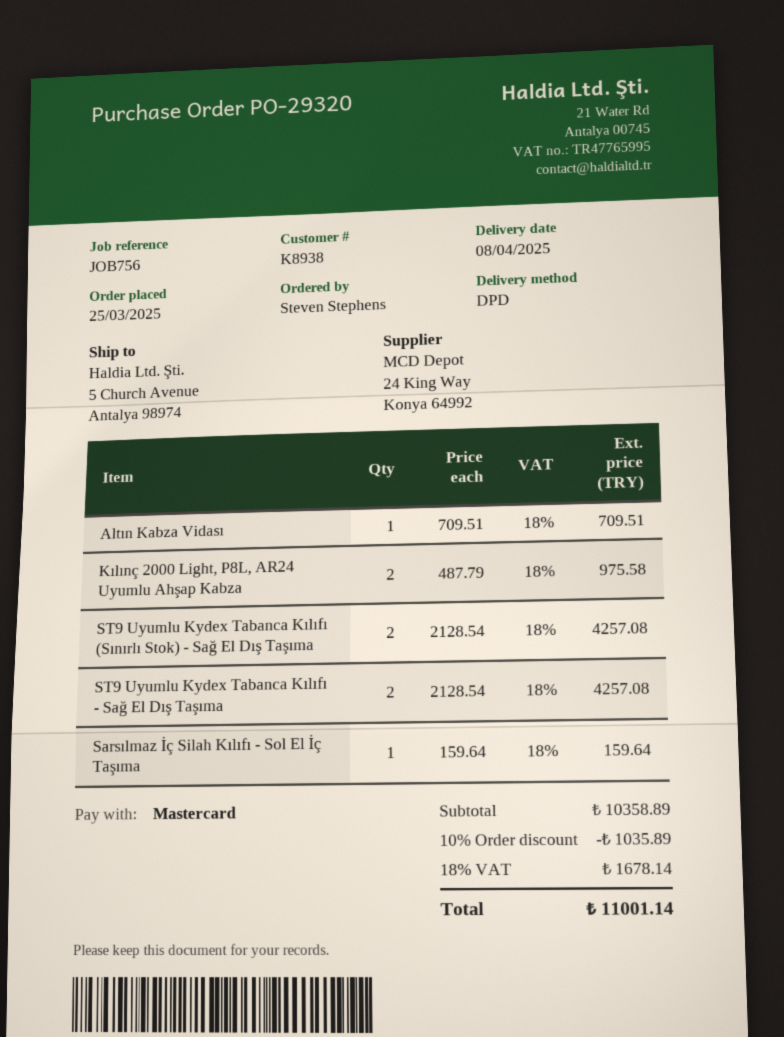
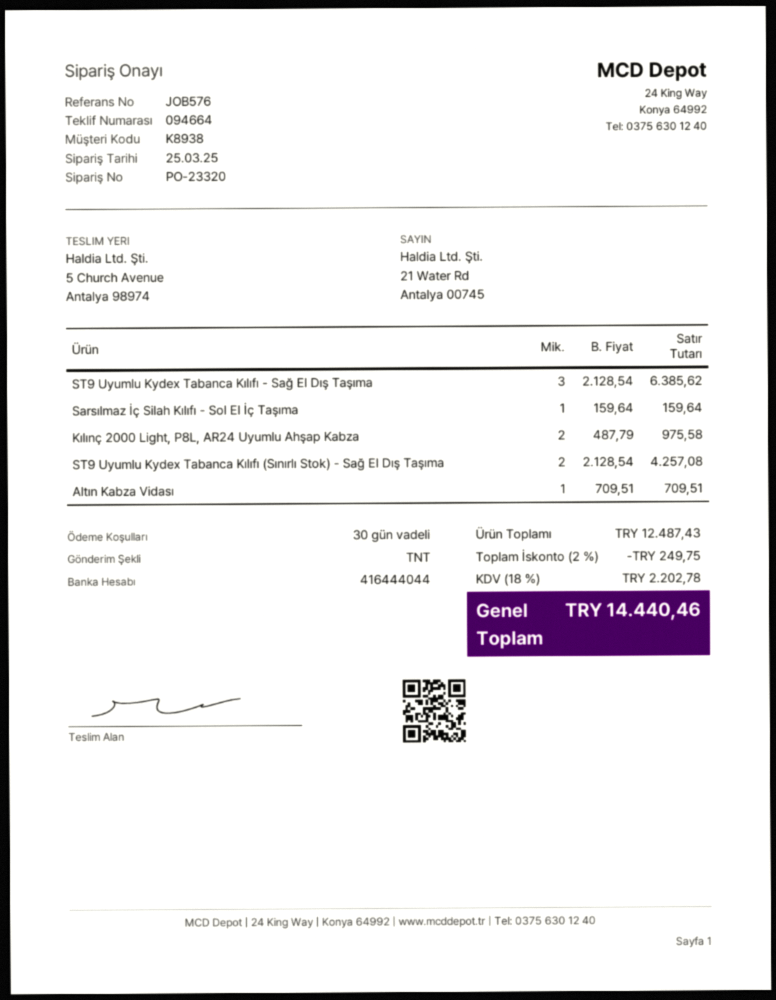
order number: PO-29320 -> PO-23320
reference: JOB756 -> JOB576
shipping method: DPD -> TNT
ST9 Uyumlu Kydex Tabanca Kılıfı - Sağ El Dış Taşıma: 2 x 2128.54 = 4257.08 -> 3 x 2128.54 = 6385.62
subtotal: 10358.89 -> 12487.43
discount: 10% = 1035.89 -> 2% = 249.75
tax: 18% = 1678.14 -> 18% = 2202.78
total: 11001.14 -> 14440.46

